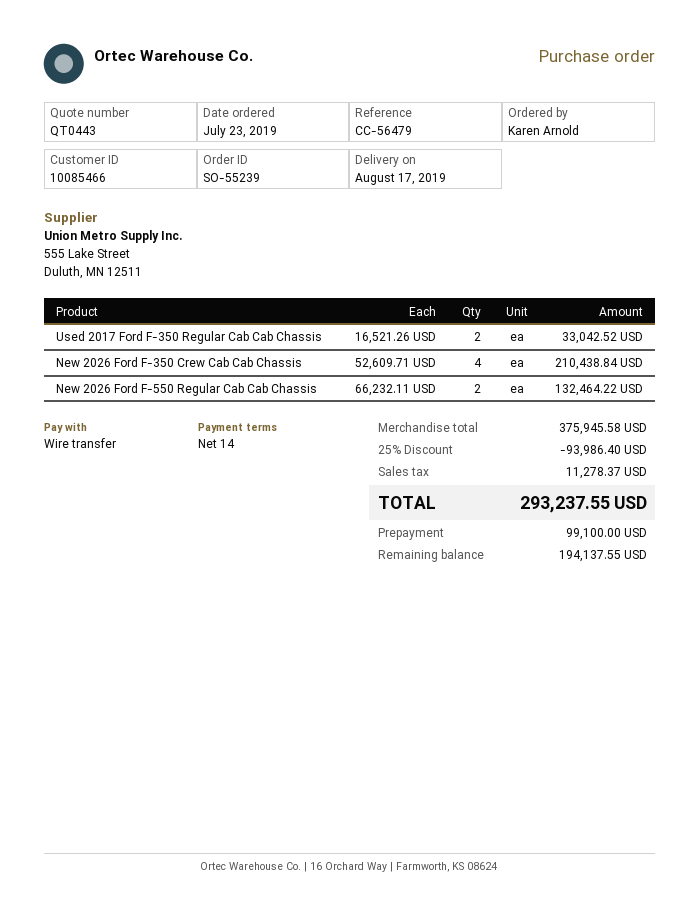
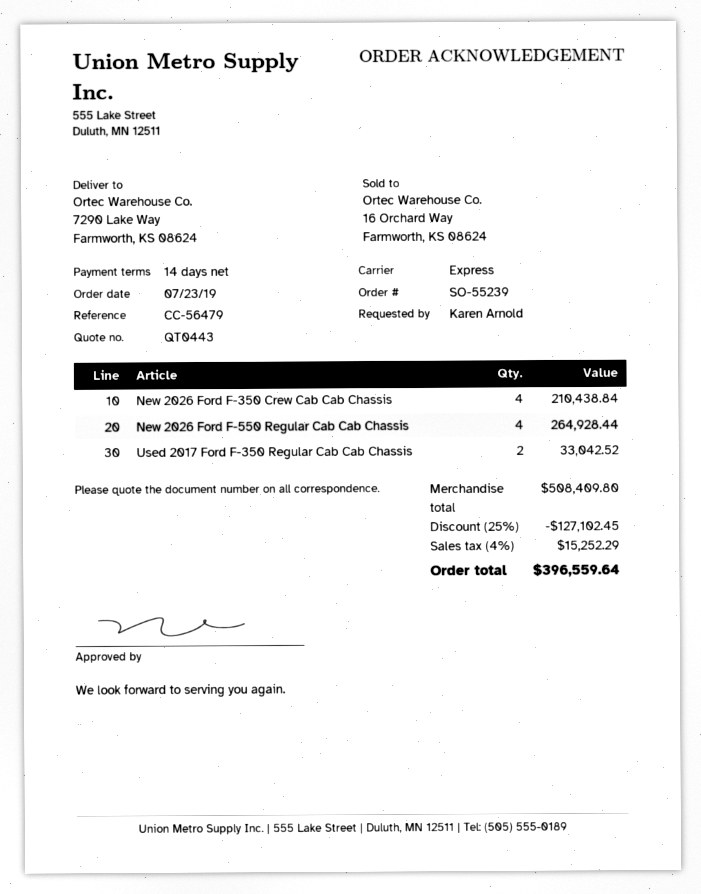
New 2026 Ford F-550 Regular Cab Cab Chassis: 2 for 132464.22 -> 4 for 264928.44
subtotal: 375945.58 -> 508409.80
discount: 25% = 93986.40 -> 25% = 127102.45
tax: 11278.37 -> 15252.29
total: 293237.55 -> 396559.64

